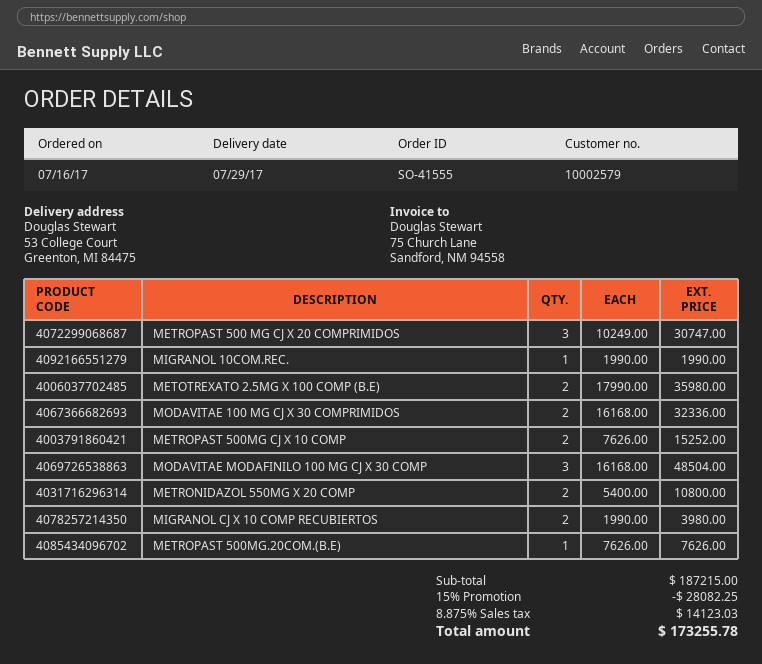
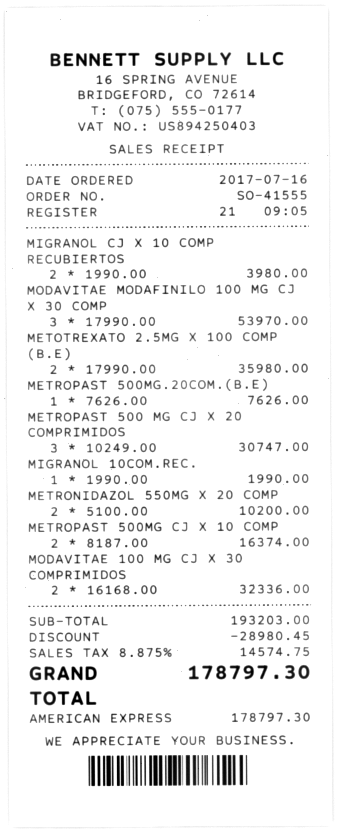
METROPAST 500MG CJ X 10 COMP: 2 x 7626.00 = 15252.00 -> 2 x 8187.00 = 16374.00
MODAVITAE MODAFINILO 100 MG CJ X 30 COMP: 3 x 16168.00 = 48504.00 -> 3 x 17990.00 = 53970.00
METRONIDAZOL 550MG X 20 COMP: 2 x 5400.00 = 10800.00 -> 2 x 5100.00 = 10200.00
subtotal: 187215.00 -> 193203.00
discount: 28082.25 -> 28980.45
tax: 8.875% = 14123.03 -> 8.875% = 14574.75
total: 173255.78 -> 178797.30

